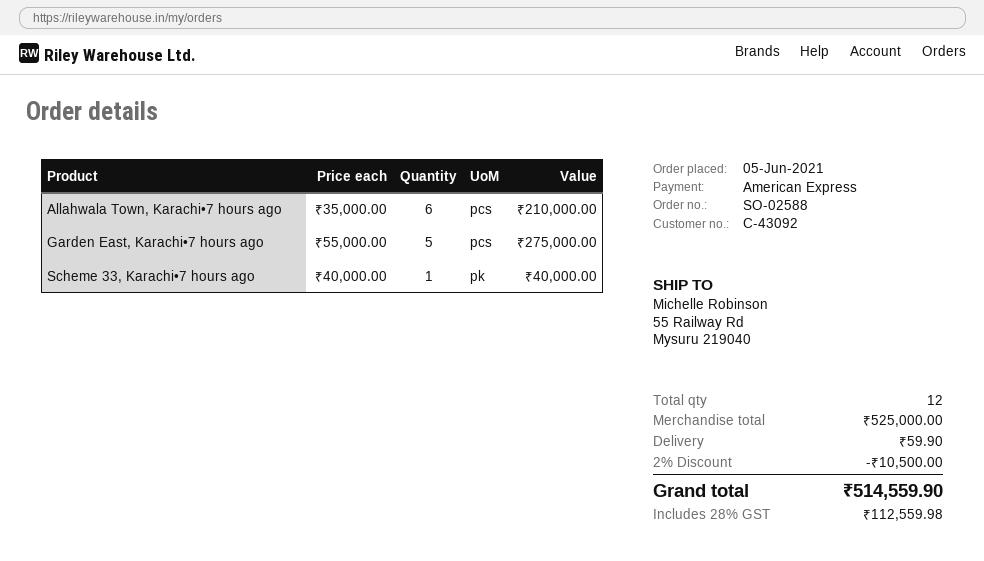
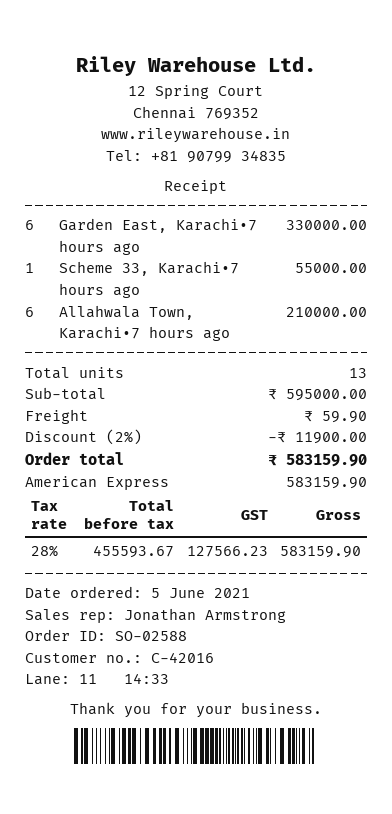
customer number: C-43092 -> C-42016
Garden East, Karachi•7 hours ago: 5 for 275000.00 -> 6 for 330000.00
Scheme 33, Karachi•7 hours ago: 1 for 40000.00 -> 1 for 55000.00
total quantity: 12 -> 13
subtotal: 525000.00 -> 595000.00
discount: 2% = 10500.00 -> 2% = 11900.00
tax: 28% = 112559.98 -> 28% = 127566.23
total: 514559.90 -> 583159.90

